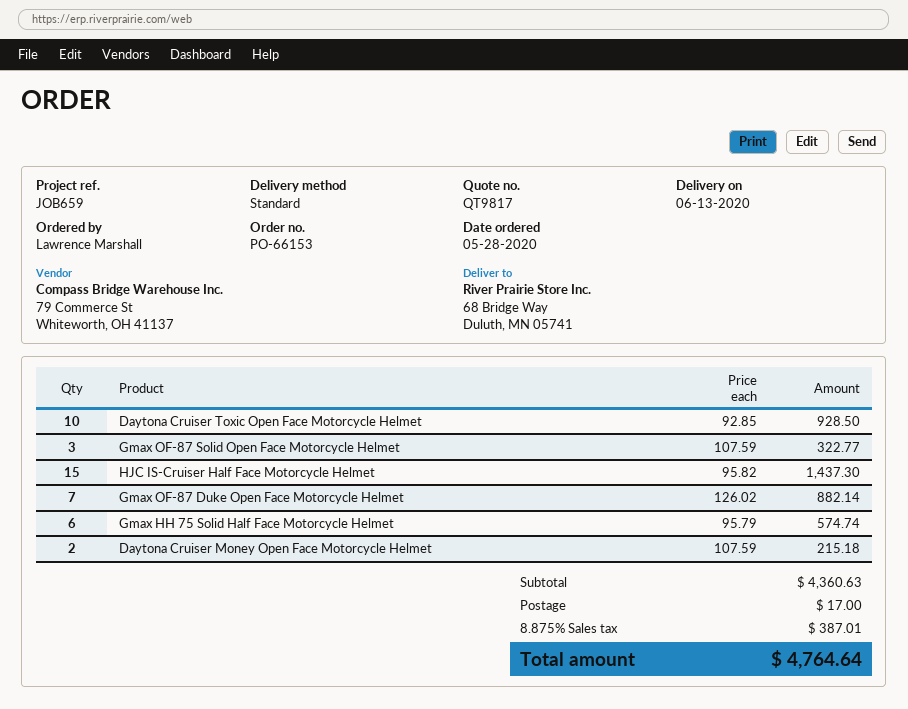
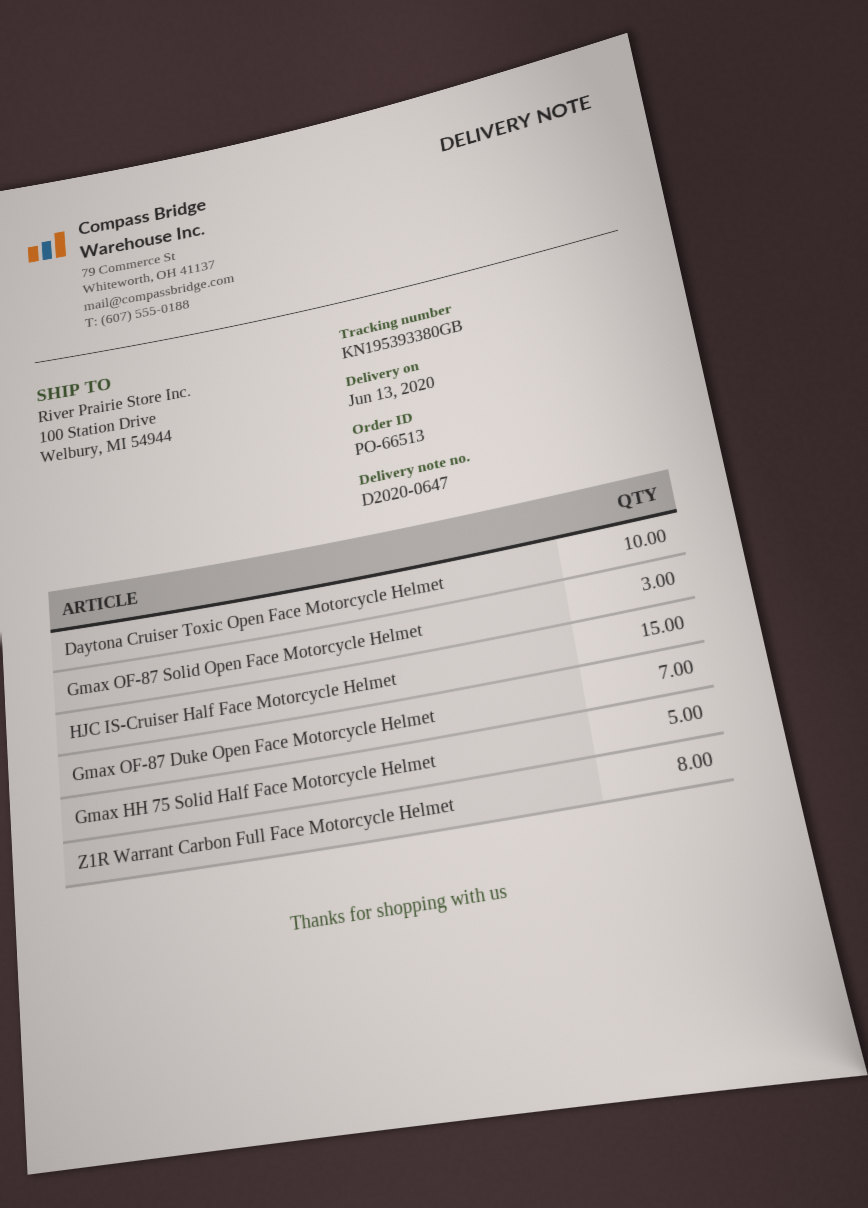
order number: PO-66153 -> PO-66513
ship to: 68 Bridge Way, Duluth, MN 05741 -> 100 Station Drive, Welbury, MI 54944
Gmax HH 75 Solid Half Face Motorcycle Helmet: 6 -> 5
Daytona Cruiser Money Open Face Motorcycle Helmet: 2 -> none
Z1R Warrant Carbon Full Face Motorcycle Helmet: none -> 8

